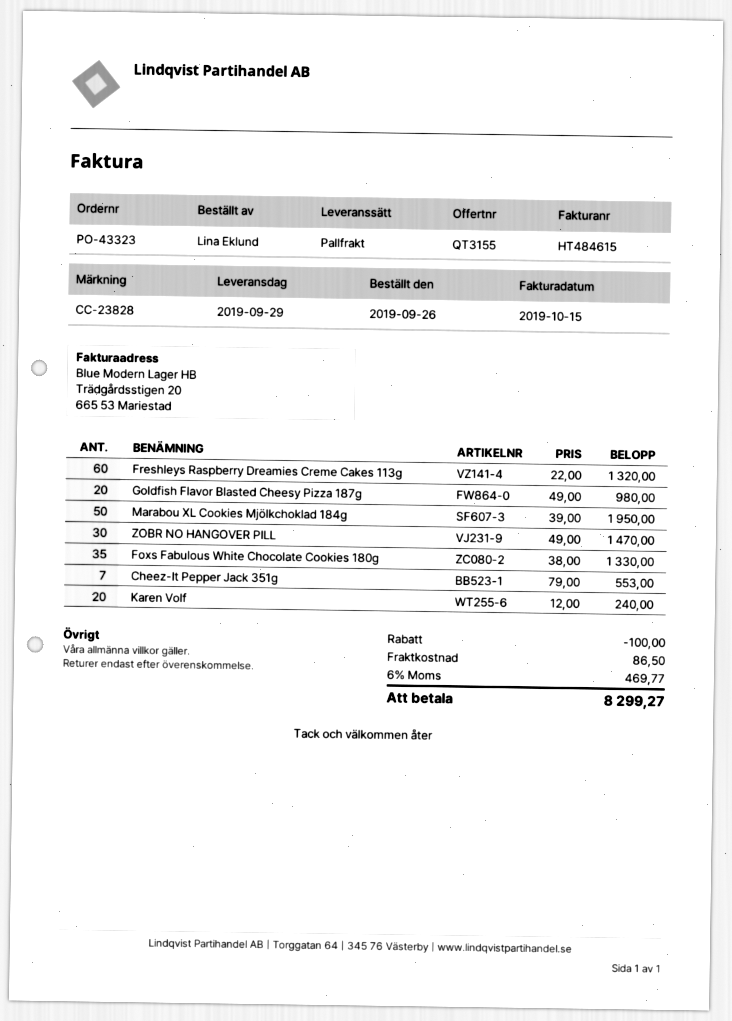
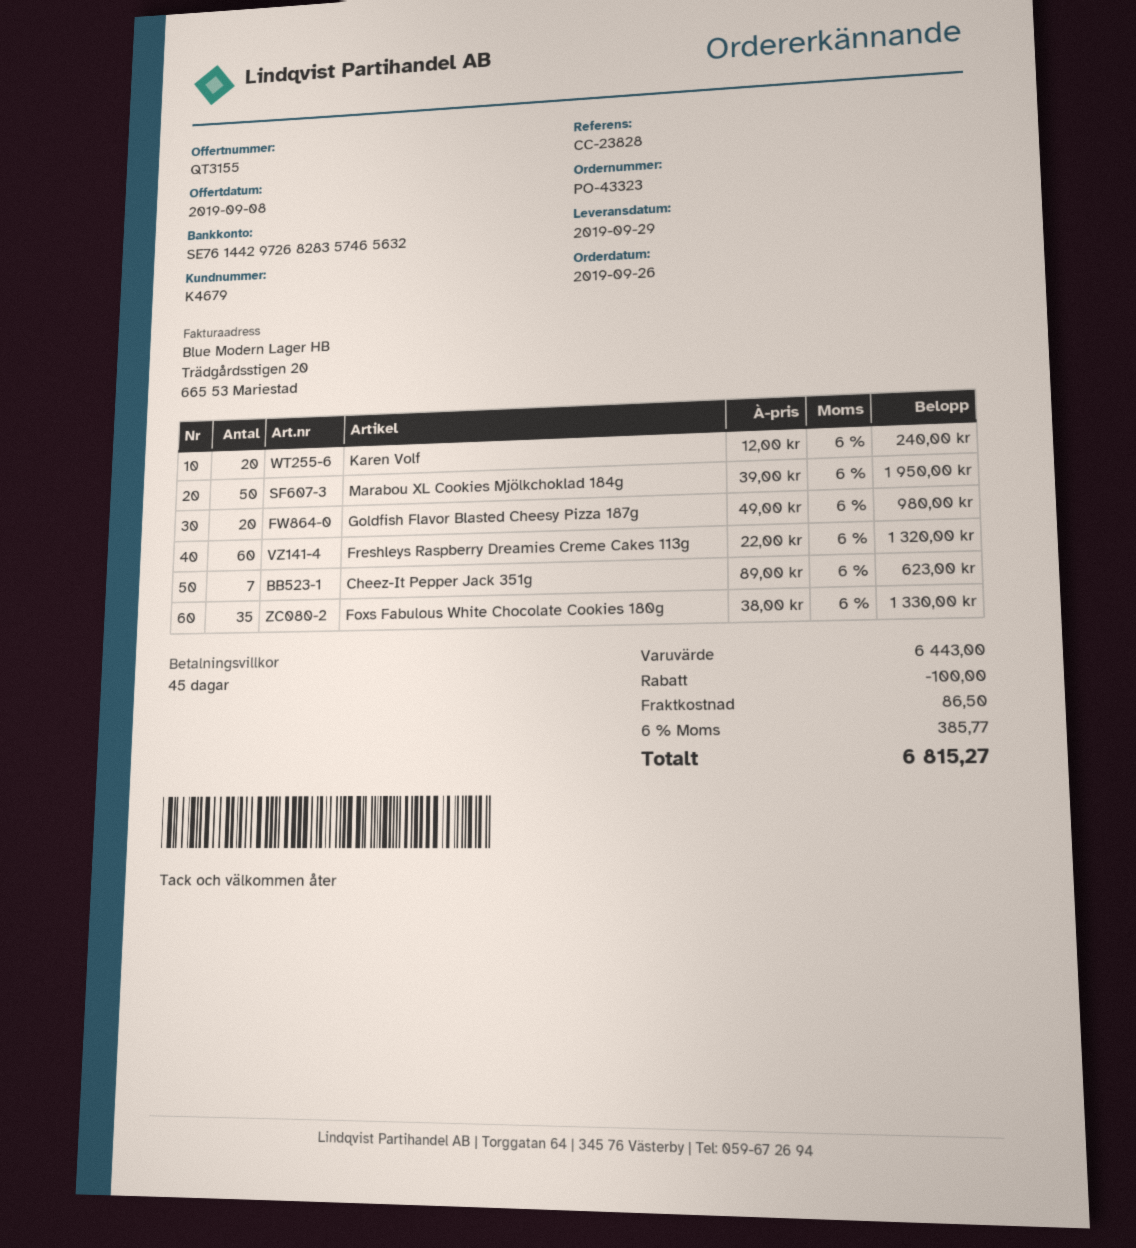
ZOBR NO HANGOVER PILL: 30 x 49.00 = 1470.00 -> none
Cheez-It Pepper Jack 351g: 7 x 79.00 = 553.00 -> 7 x 89.00 = 623.00
tax: 6% = 469.77 -> 6% = 385.77
total: 8299.27 -> 6815.27

